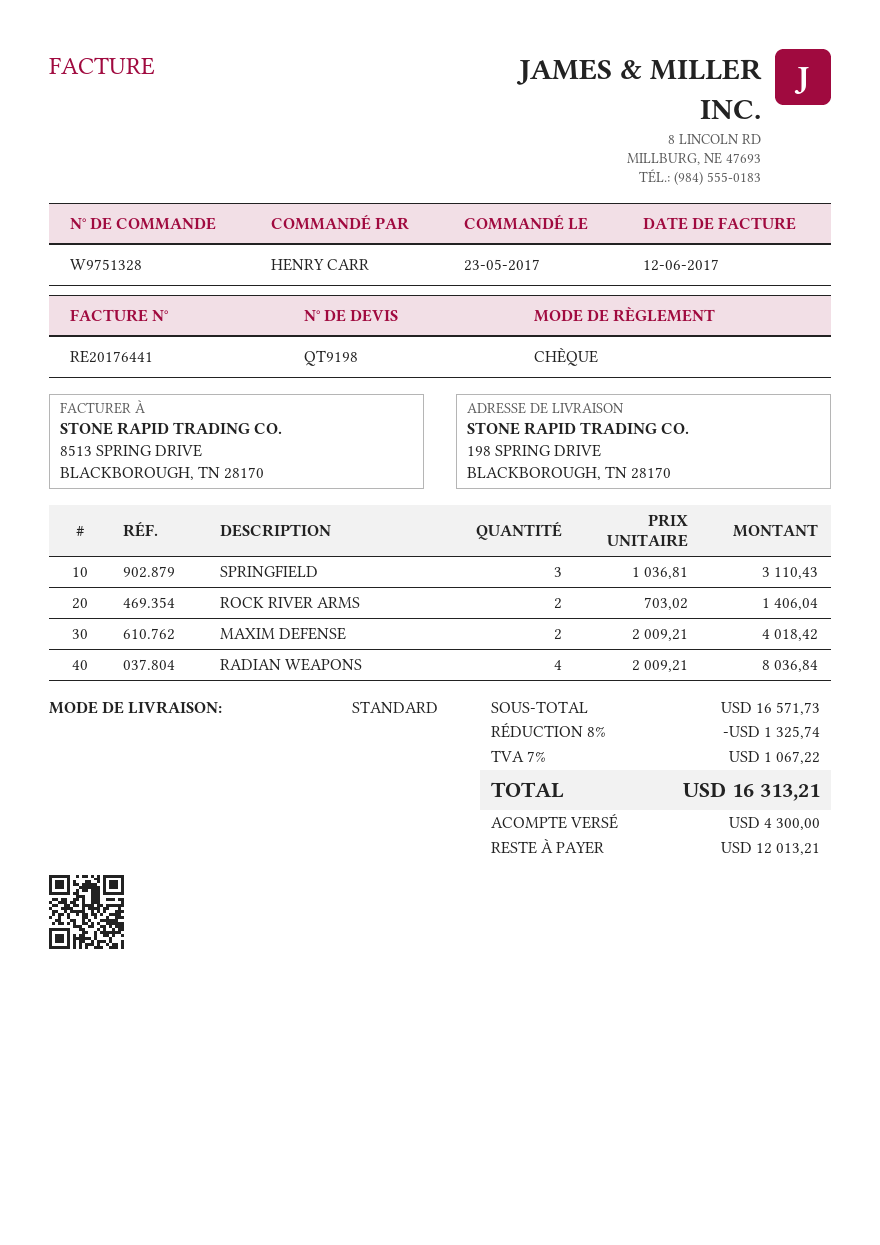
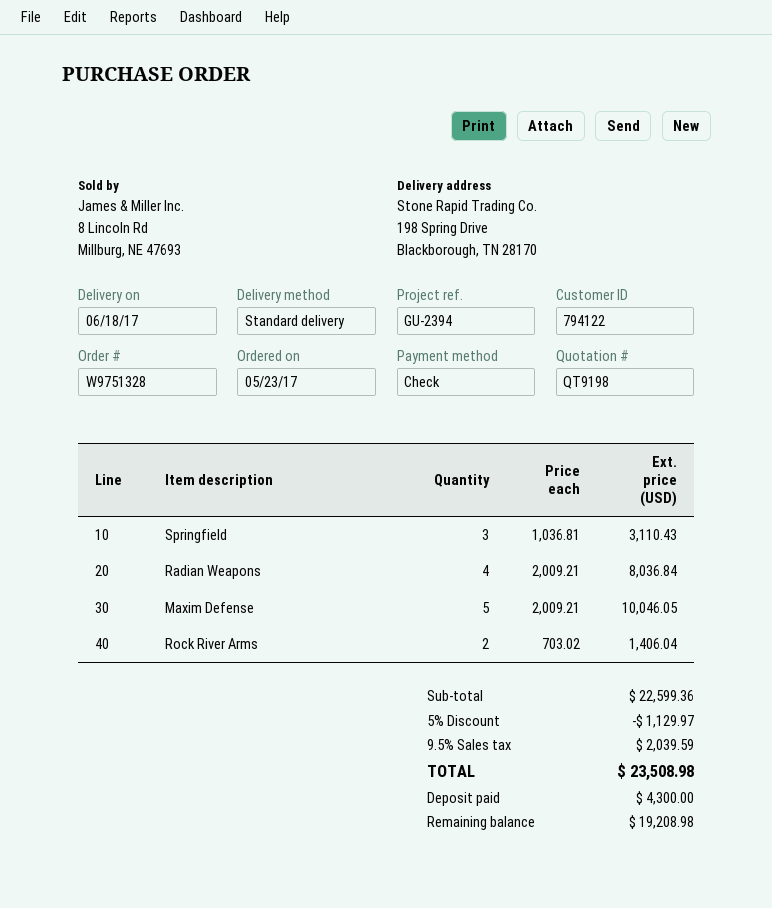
MAXIM DEFENSE: 2 x 2009.21 = 4018.42 -> 5 x 2009.21 = 10046.05
subtotal: 16571.73 -> 22599.36
discount: 8% = 1325.74 -> 5% = 1129.97
tax: 7% = 1067.22 -> 9.5% = 2039.59
total: 16313.21 -> 23508.98
balance: 12013.21 -> 19208.98

